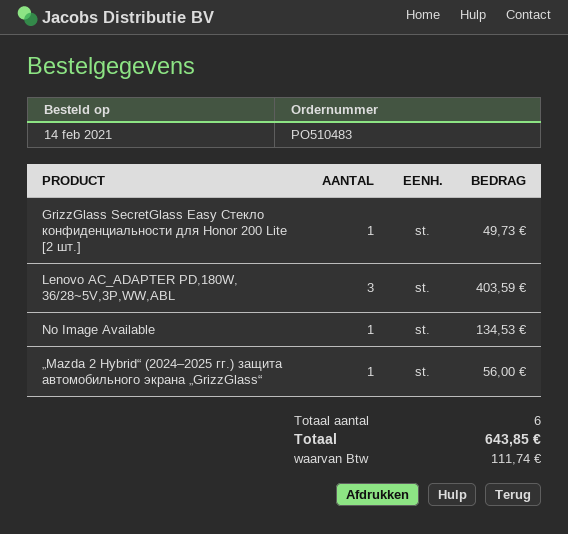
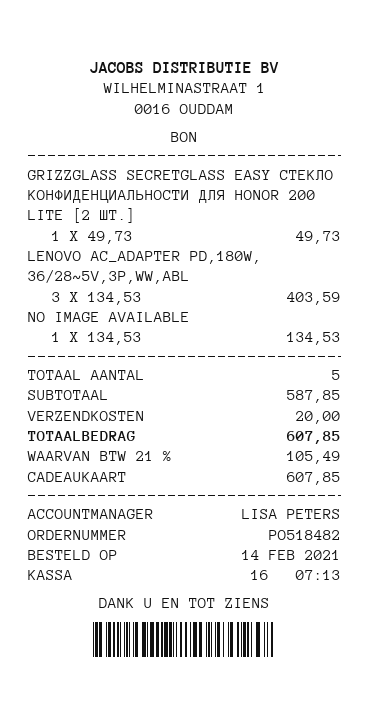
order number: PO510483 -> PO518482
„Mazda 2 Hybrid“ (2024–2025 гг.) защита автомобильного экрана „GrizzGlass“: 1 for 56.00 -> none
total quantity: 6 -> 5
shipping: none -> 20.00
tax: 111.74 -> 105.49
total: 643.85 -> 607.85

